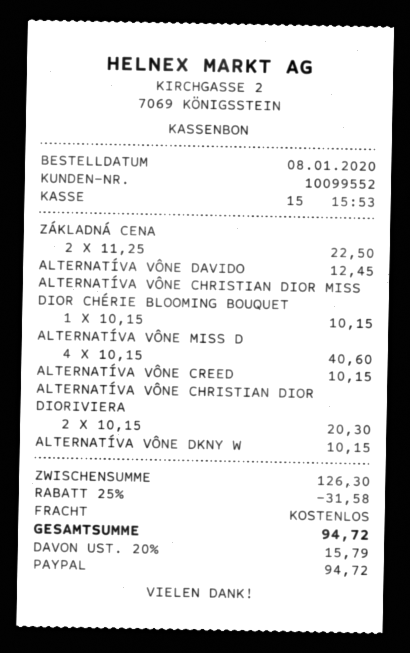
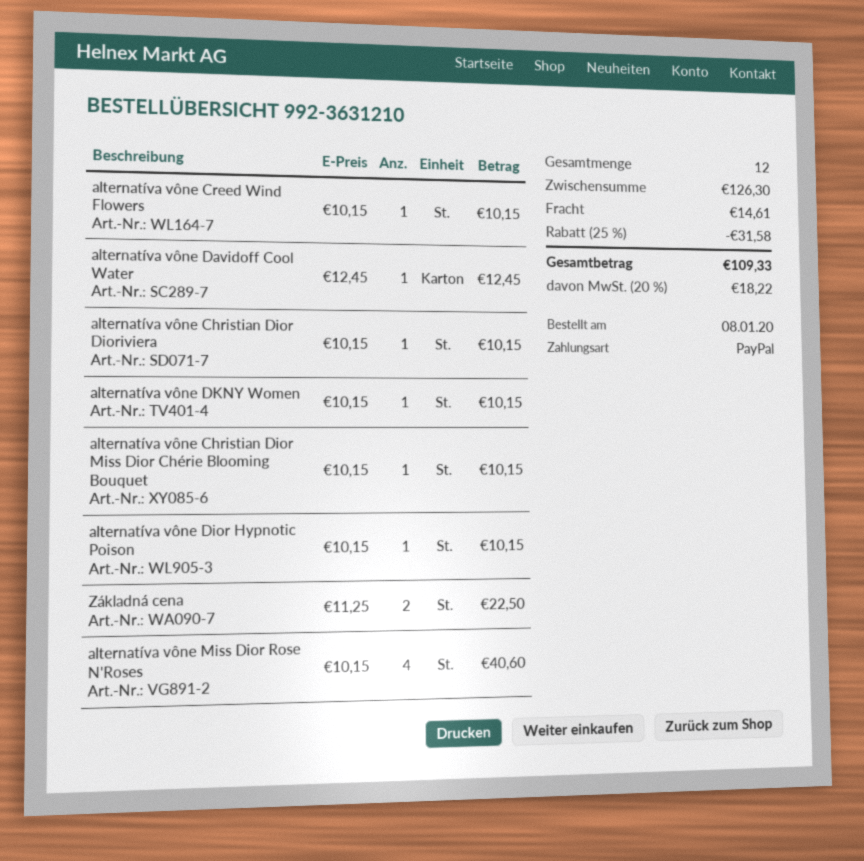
ALTERNATÍVA VÔNE CHRISTIAN DIOR DIORIVIERA: 2 x 10.15 = 20.30 -> 1 x 10.15 = 10.15
alternatíva vône Dior Hypnotic Poison: none -> 1 x 10.15 = 10.15
shipping: 0.00 -> 14.61
tax: 20% = 15.79 -> 20% = 18.22
total: 94.72 -> 109.33

